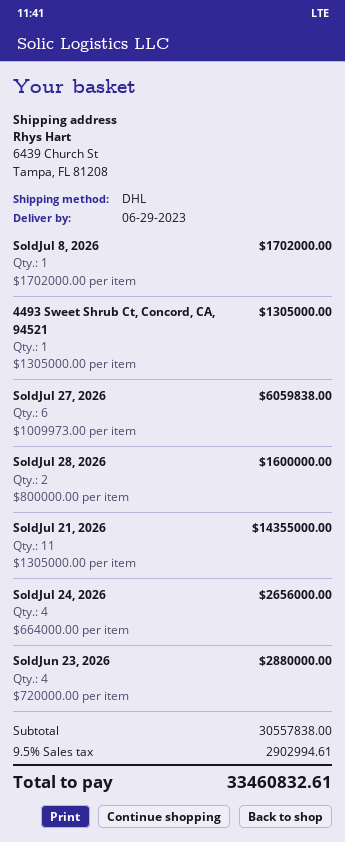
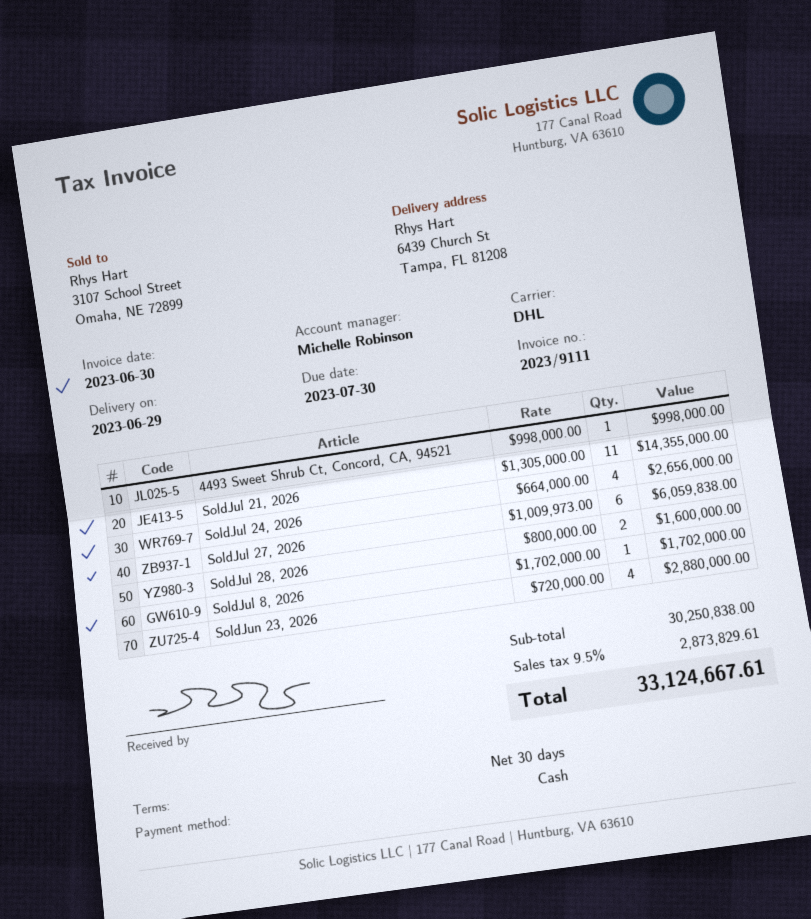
4493 Sweet Shrub Ct, Concord, CA, 94521: 1 x 1305000.00 = 1305000.00 -> 1 x 998000.00 = 998000.00
subtotal: 30557838.00 -> 30250838.00
tax: 9.5% = 2902994.61 -> 9.5% = 2873829.61
total: 33460832.61 -> 33124667.61

